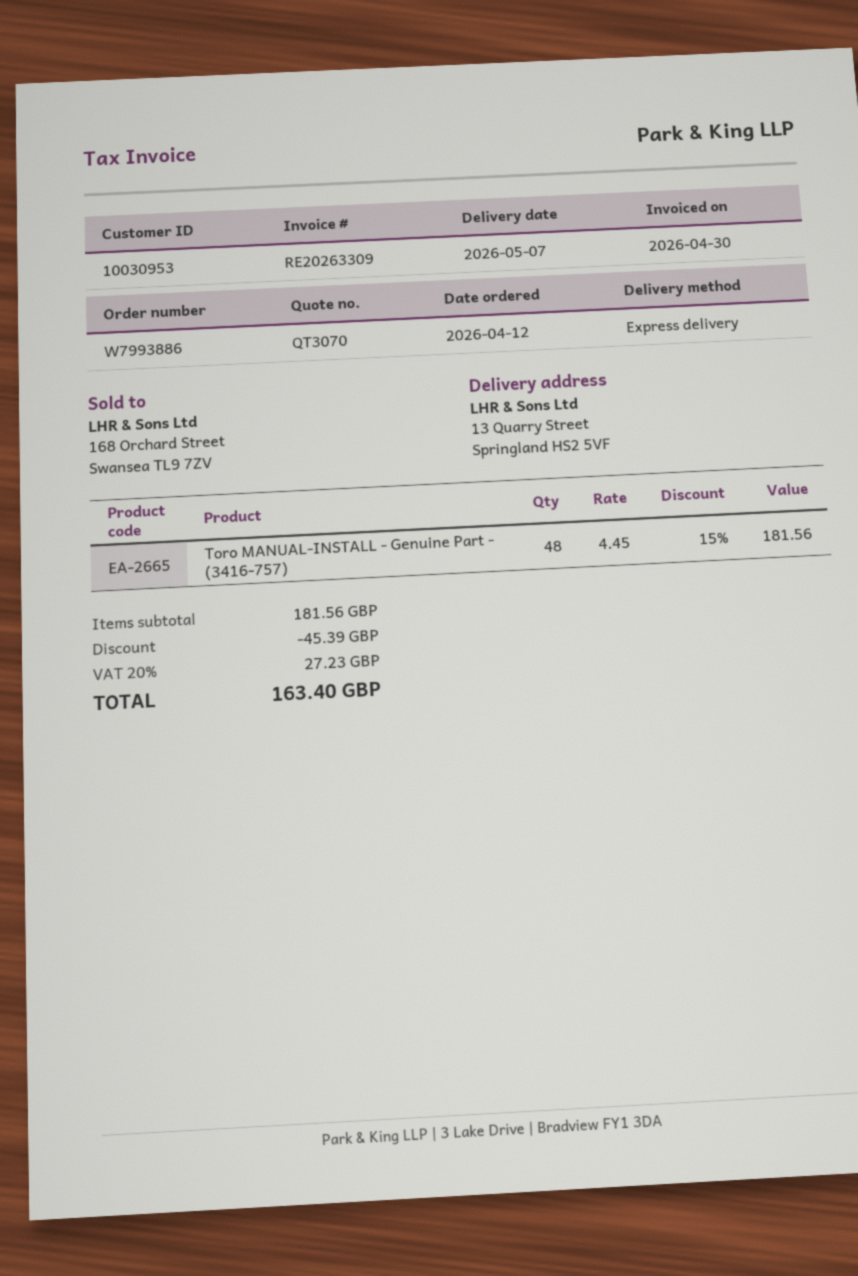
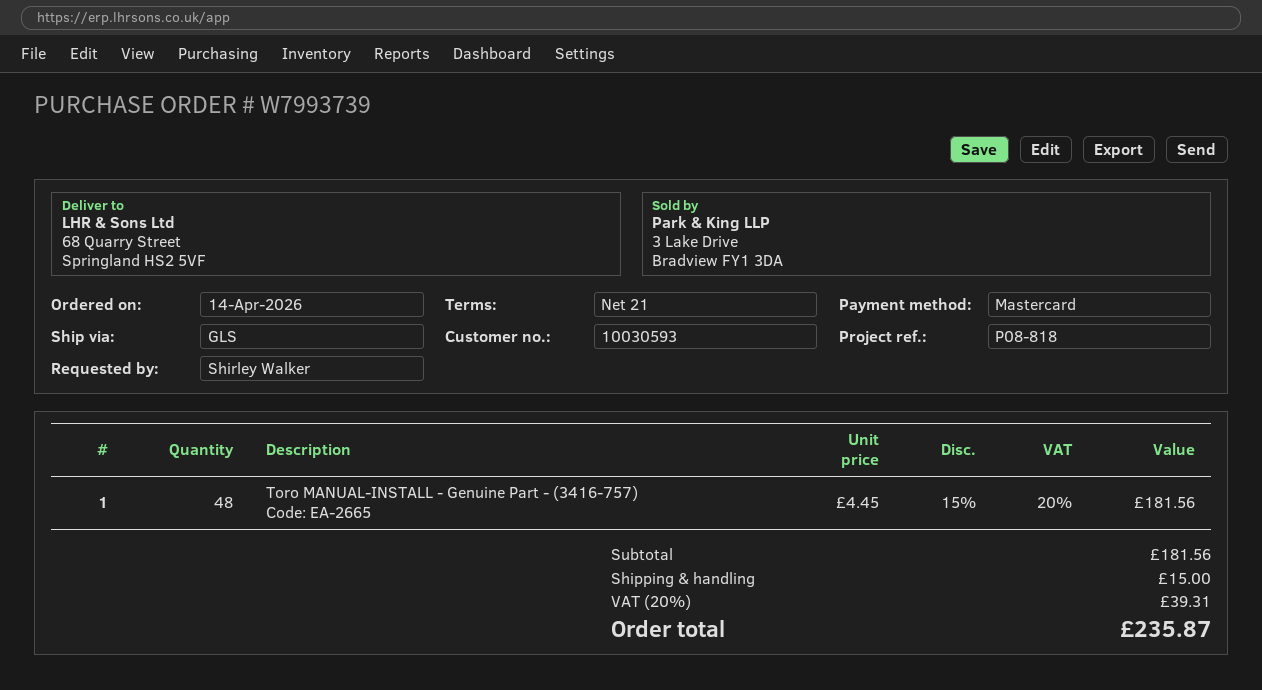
order number: W7993886 -> W7993739
order date: 2026-04-12 -> 2026-04-14
customer number: 10030953 -> 10030593
shipping method: express -> GLS
ship to: 13 Quarry Street, Springland HS2 5VF -> 68 Quarry Street, Springland HS2 5VF
discount: 45.39 -> none
shipping: none -> 15.00
tax: 20% = 27.23 -> 20% = 39.31
total: 163.40 -> 235.87

